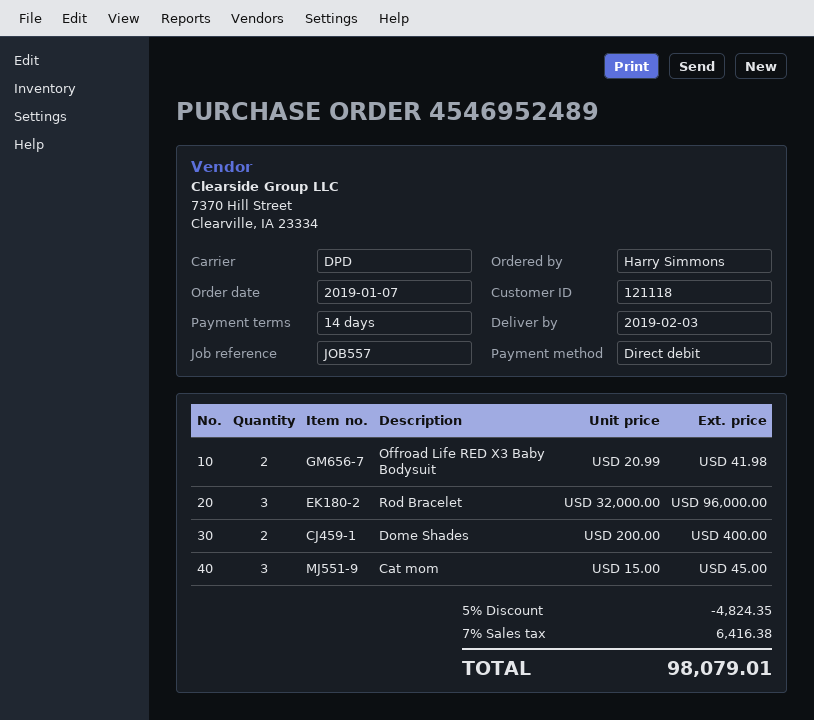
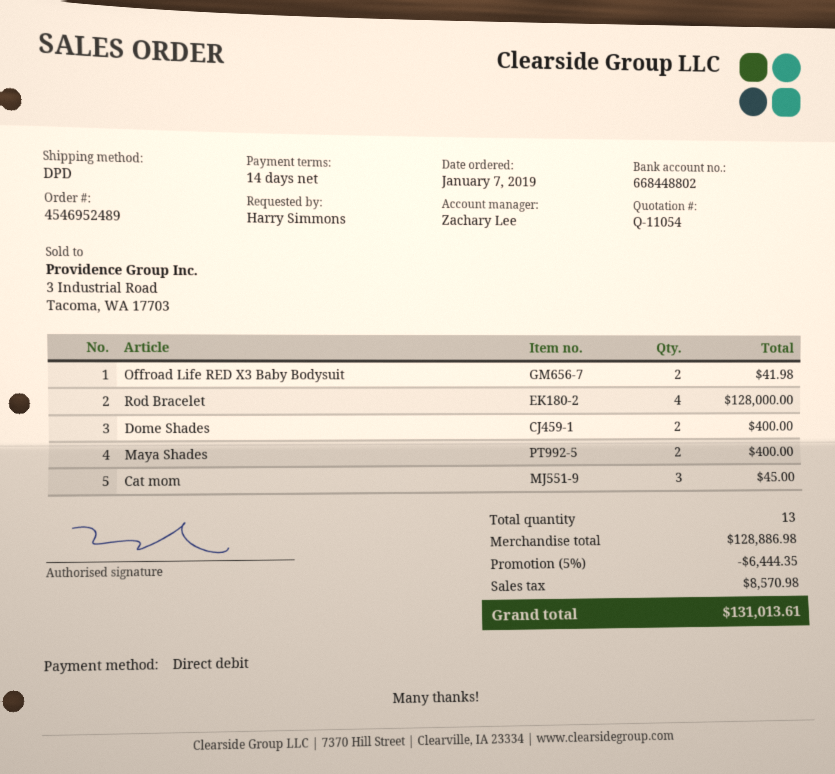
Rod Bracelet: 3 for 96000.00 -> 4 for 128000.00
Maya Shades: none -> 2 for 400.00
discount: 5% = 4824.35 -> 5% = 6444.35
tax: 6416.38 -> 8570.98
total: 98079.01 -> 131013.61

